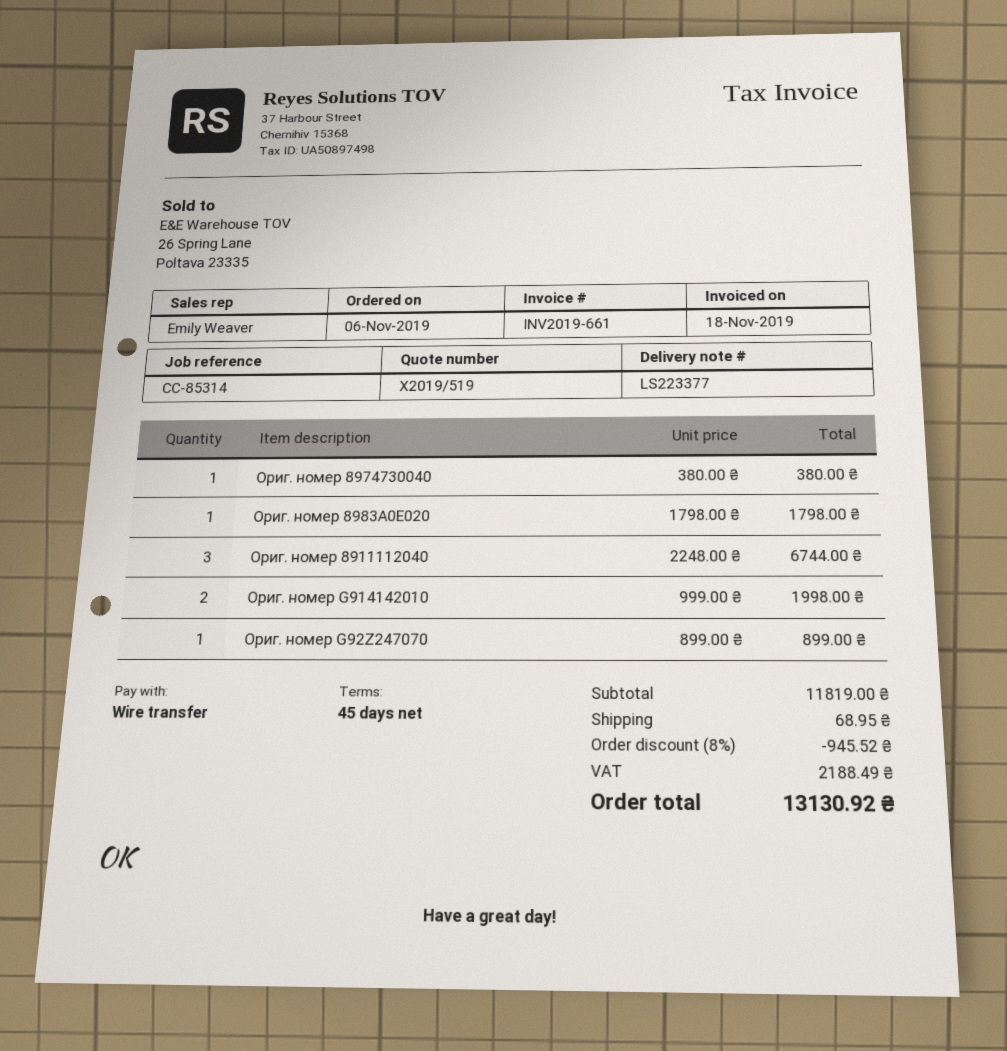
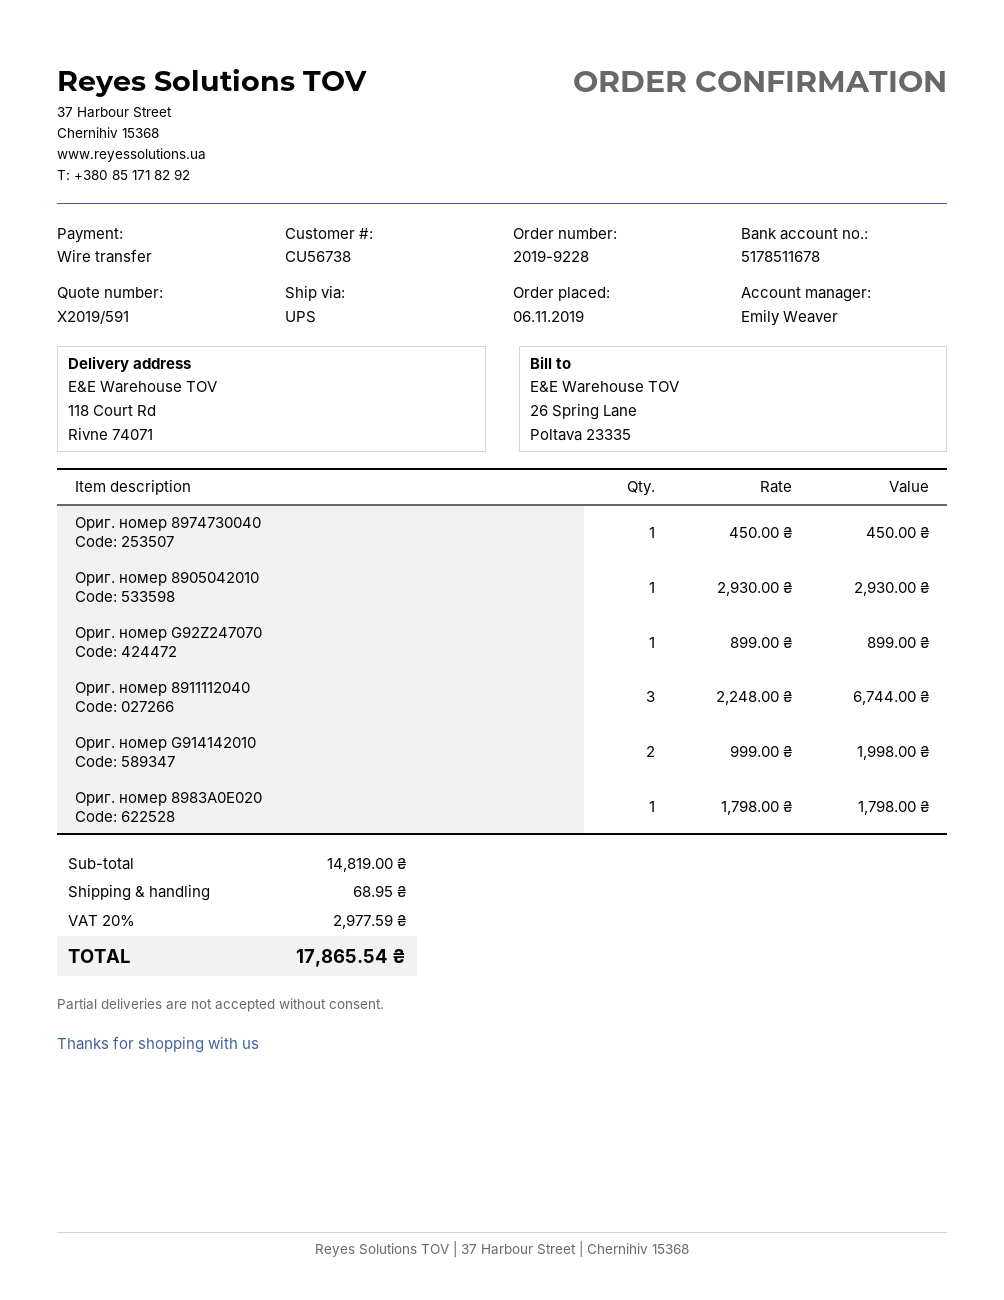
quote number: X2019/519 -> X2019/591
Ориг. номер 8974730040: 1 x 380.00 = 380.00 -> 1 x 450.00 = 450.00
Ориг. номер 8905042010: none -> 1 x 2930.00 = 2930.00
subtotal: 11819.00 -> 14819.00
discount: 8% = 945.52 -> none
tax: 2188.49 -> 2977.59
total: 13130.92 -> 17865.54

